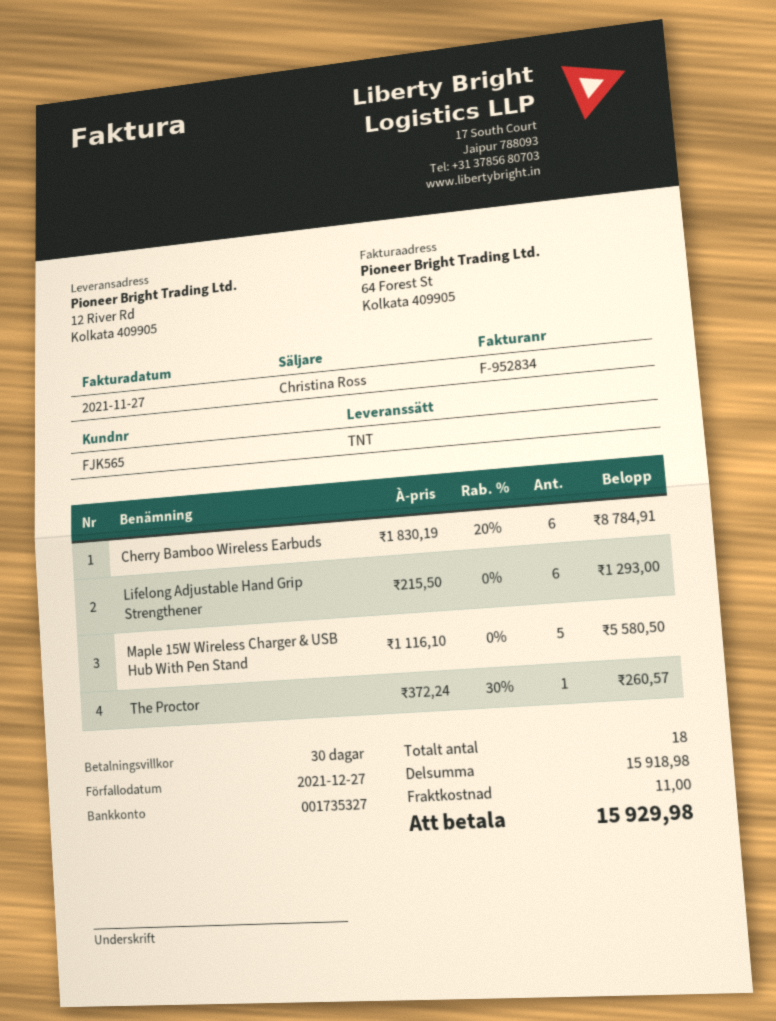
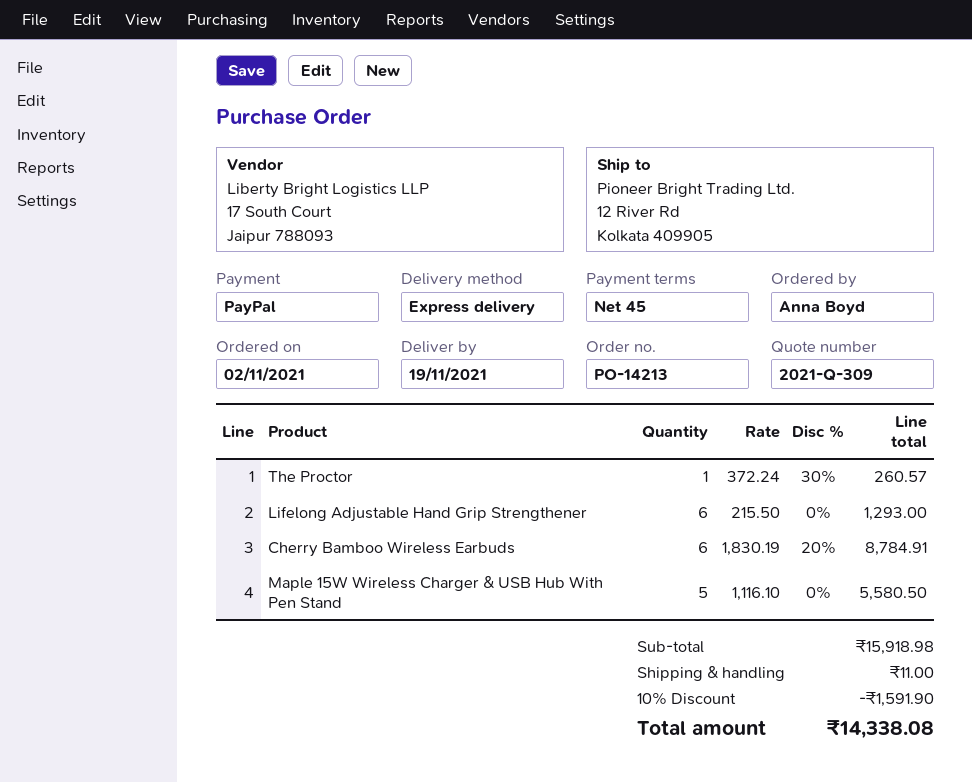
payment terms: 30 days -> 45 days
shipping method: TNT -> express
discount: none -> 10% = 1591.90
total: 15929.98 -> 14338.08

